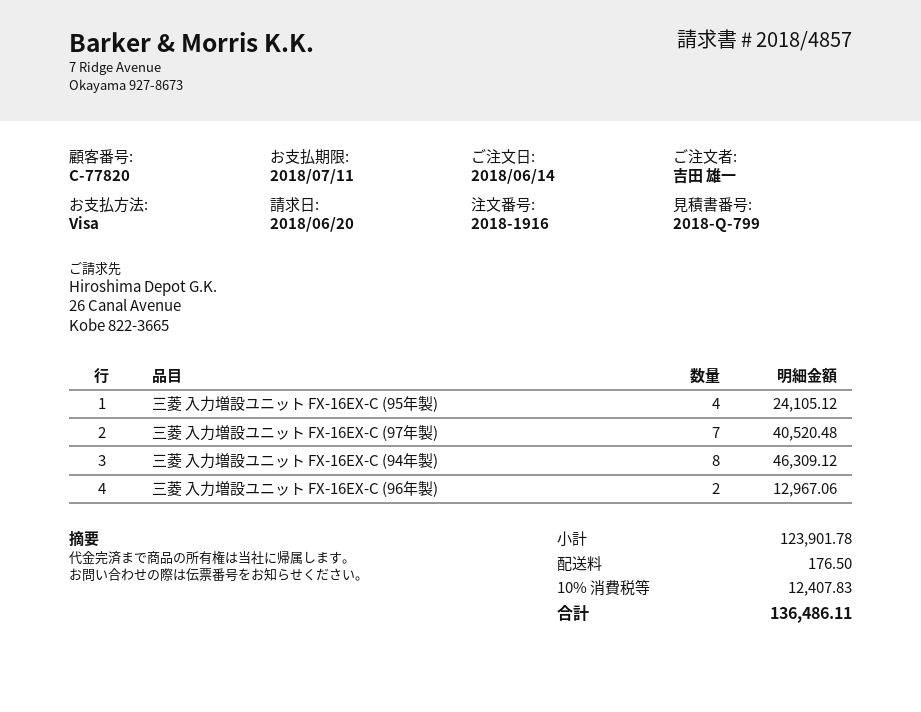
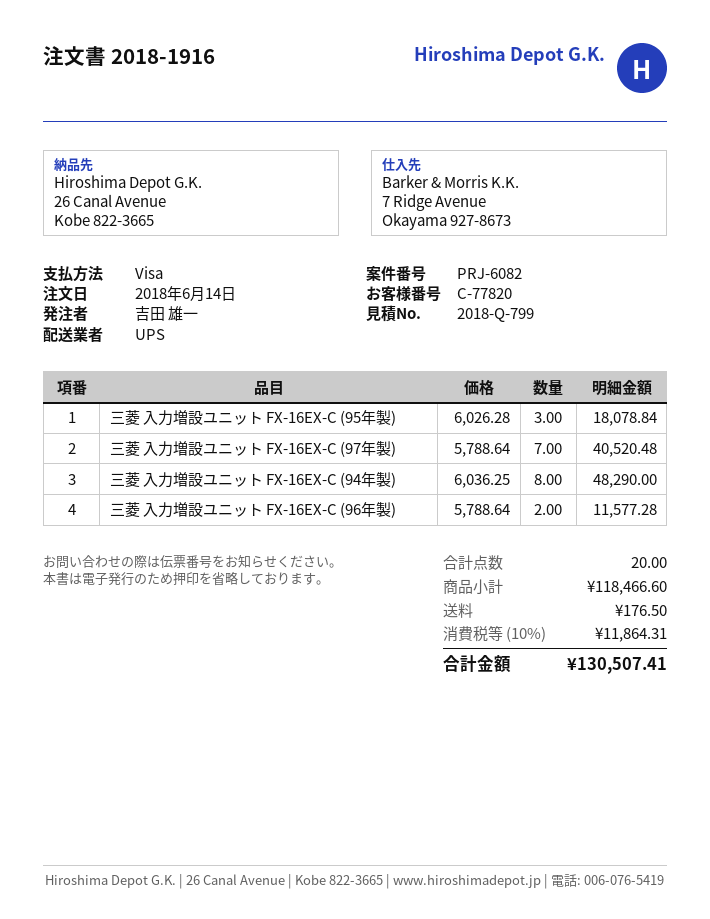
三菱 入力増設ユニット FX-16EX-C (95年製): 4 for 24105.12 -> 3 for 18078.84
三菱 入力増設ユニット FX-16EX-C (94年製): 8 for 46309.12 -> 8 for 48290.00
三菱 入力増設ユニット FX-16EX-C (96年製): 2 for 12967.06 -> 2 for 11577.28
subtotal: 123901.78 -> 118466.60
tax: 10% = 12407.83 -> 10% = 11864.31
total: 136486.11 -> 130507.41

